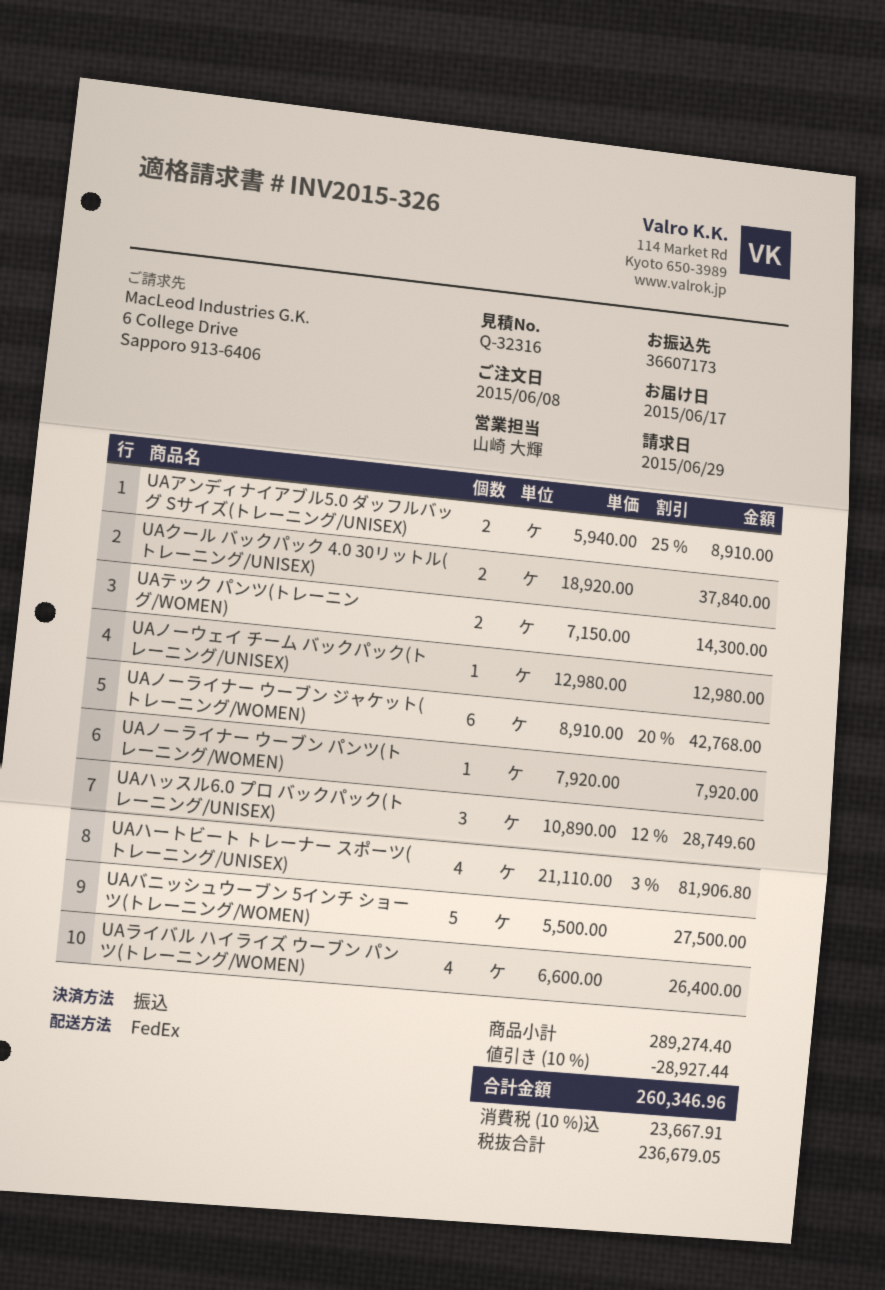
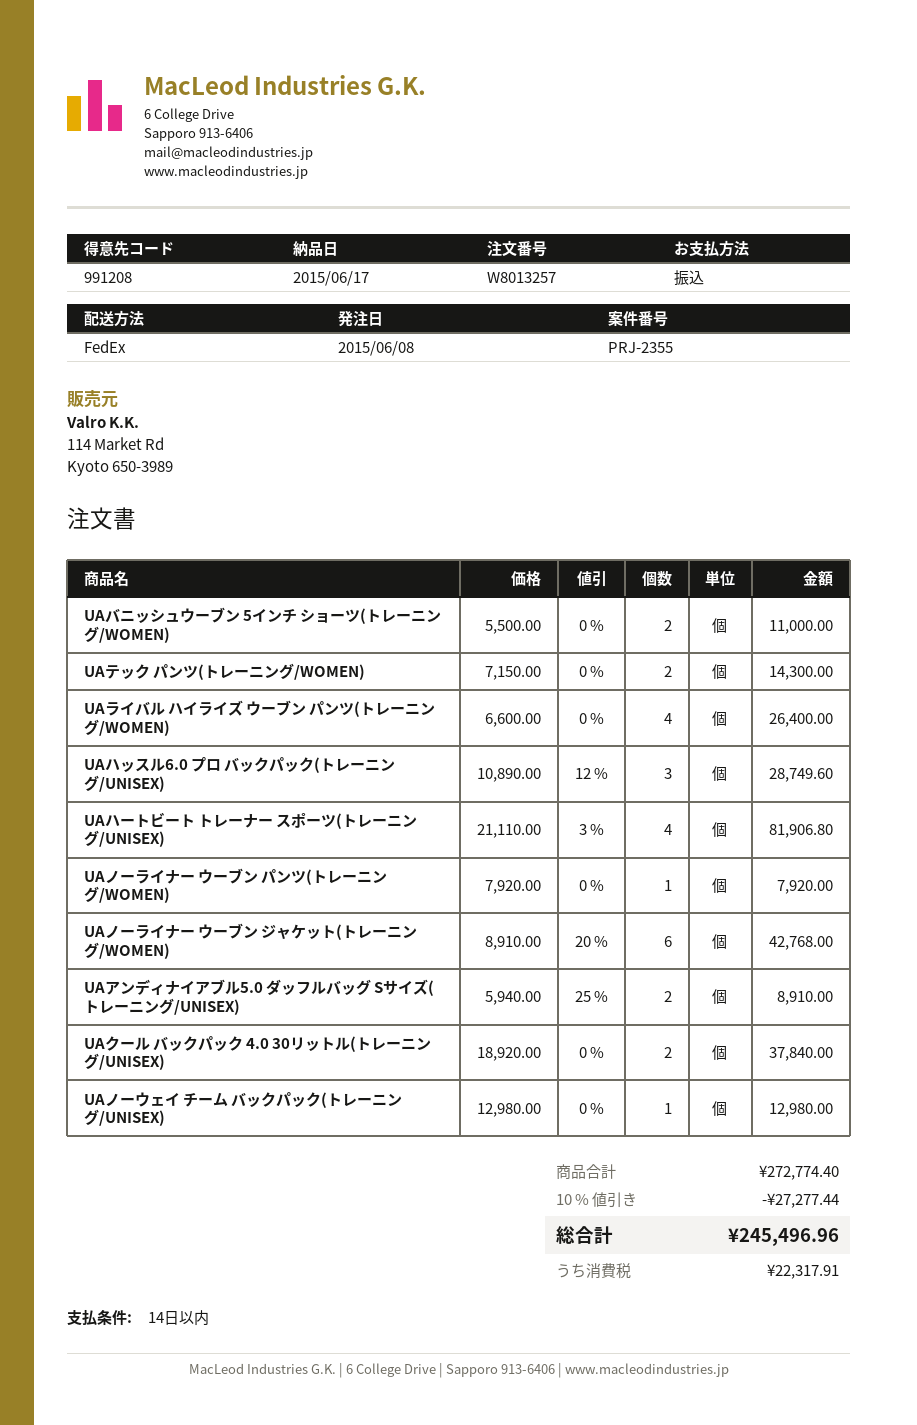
UAバニッシュウーブン 5インチ ショーツ(トレーニング/WOMEN): 5 x 5500.00 = 27500.00 -> 2 x 5500.00 = 11000.00
subtotal: 289274.40 -> 272774.40
discount: 10% = 28927.44 -> 10% = 27277.44
tax: 23667.91 -> 22317.91
total: 260346.96 -> 245496.96

